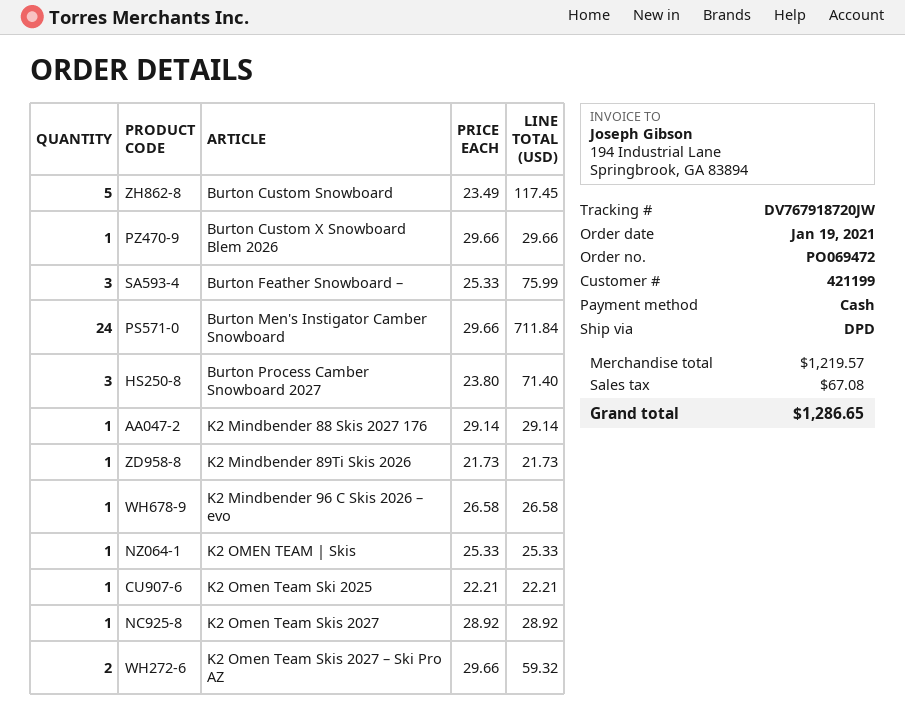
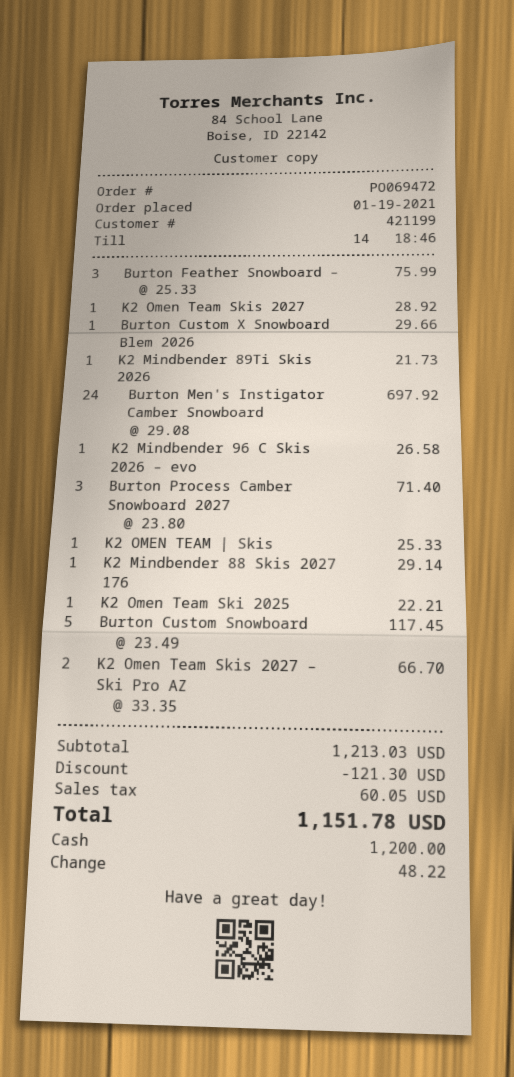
Burton Men's Instigator Camber Snowboard: 24 x 29.66 = 711.84 -> 24 x 29.08 = 697.92
K2 Omen Team Skis 2027 – Ski Pro AZ: 2 x 29.66 = 59.32 -> 2 x 33.35 = 66.70
subtotal: 1219.57 -> 1213.03
discount: none -> 121.30
tax: 67.08 -> 60.05
total: 1286.65 -> 1151.78

